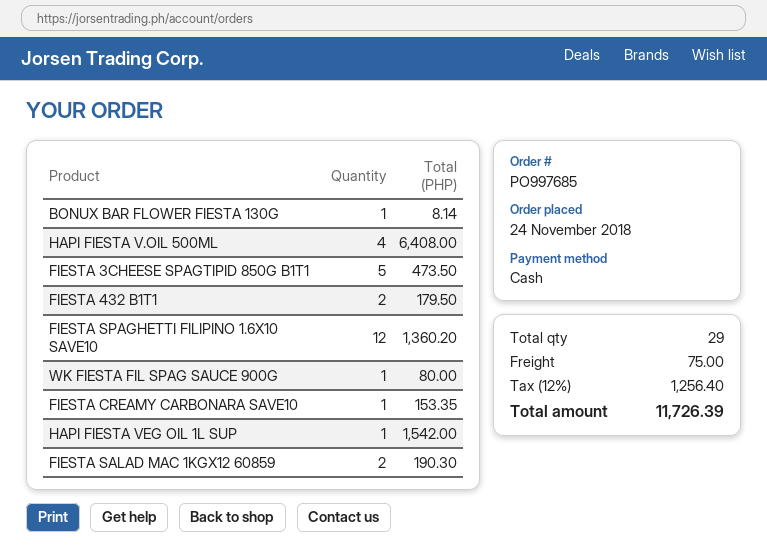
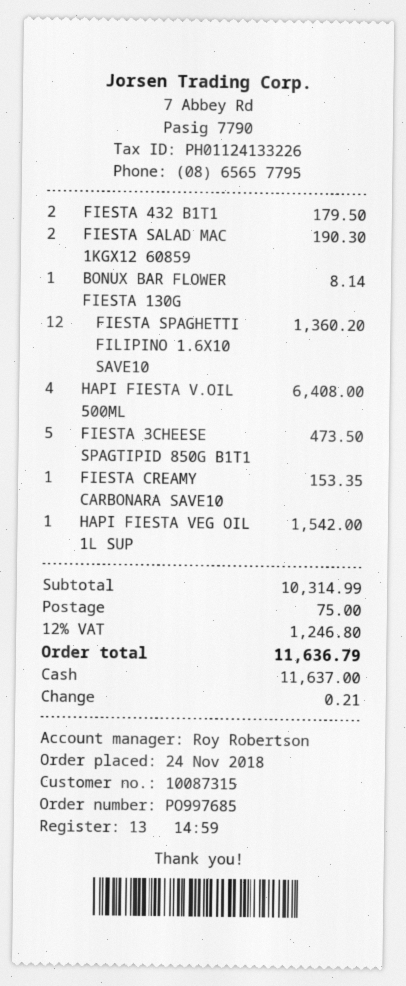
WK FIESTA FIL SPAG SAUCE 900G: 1 for 80.00 -> none
tax: 12% = 1256.40 -> 12% = 1246.80
total: 11726.39 -> 11636.79

